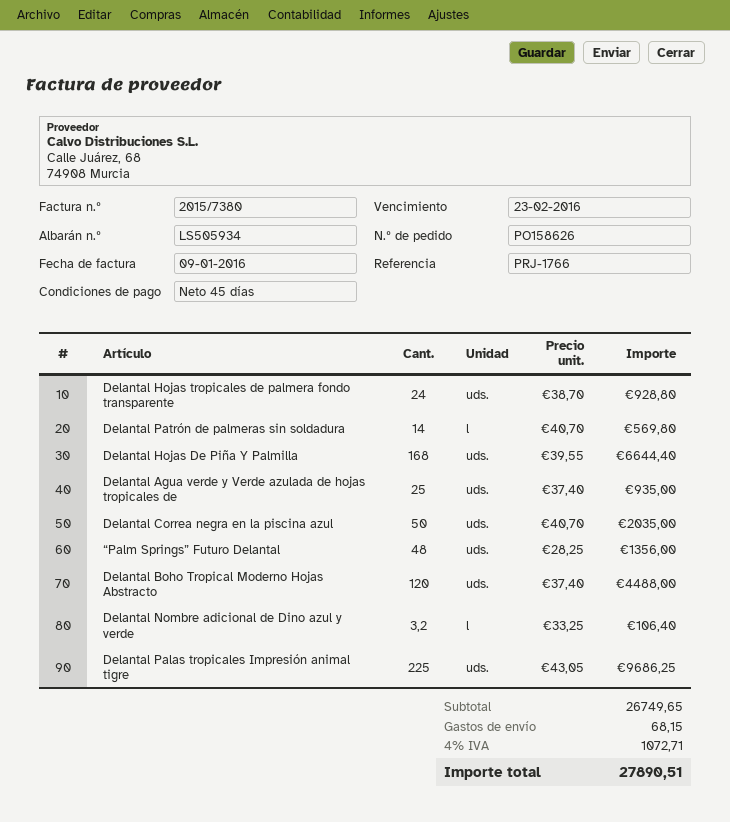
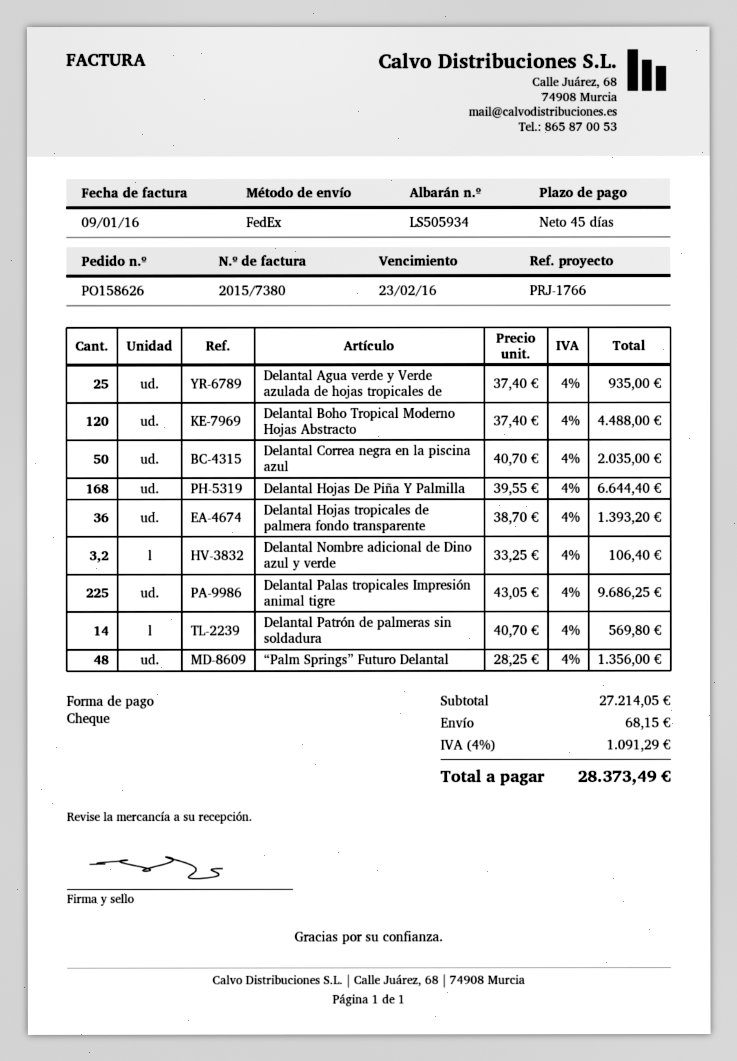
Delantal Hojas tropicales de palmera fondo transparente: 24 x 38.70 = 928.80 -> 36 x 38.70 = 1393.20
subtotal: 26749.65 -> 27214.05
tax: 4% = 1072.71 -> 4% = 1091.29
total: 27890.51 -> 28373.49

